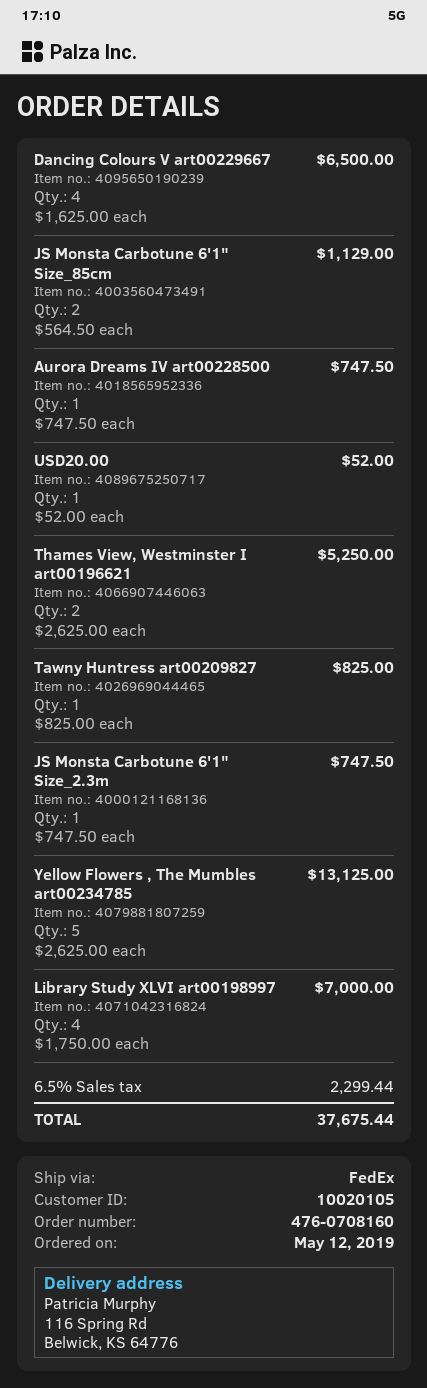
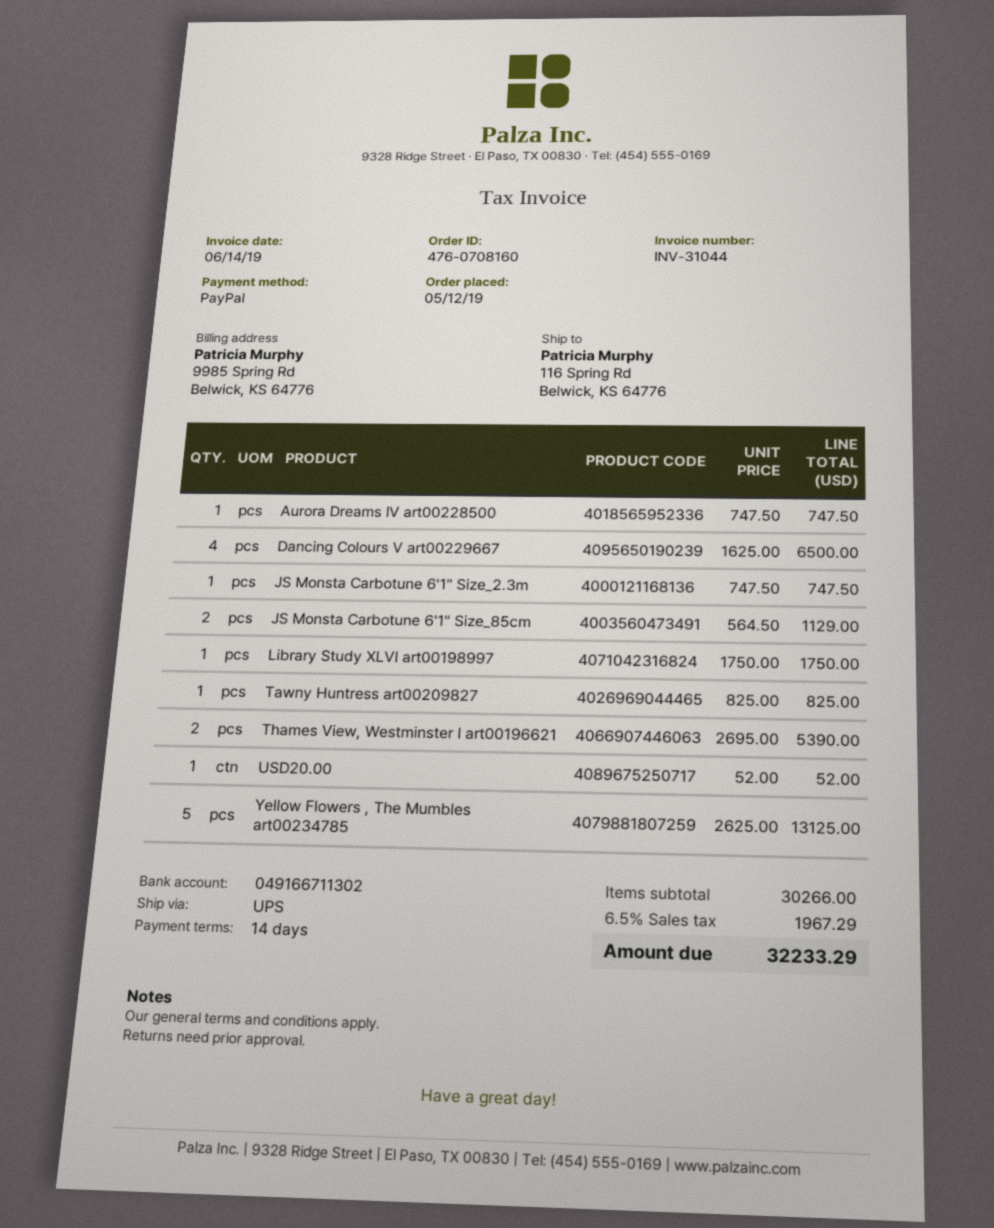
shipping method: FedEx -> UPS
Thames View, Westminster I art00196621: 2 x 2625.00 = 5250.00 -> 2 x 2695.00 = 5390.00
Library Study XLVI art00198997: 4 x 1750.00 = 7000.00 -> 1 x 1750.00 = 1750.00
tax: 6.5% = 2299.44 -> 6.5% = 1967.29
total: 37675.44 -> 32233.29

